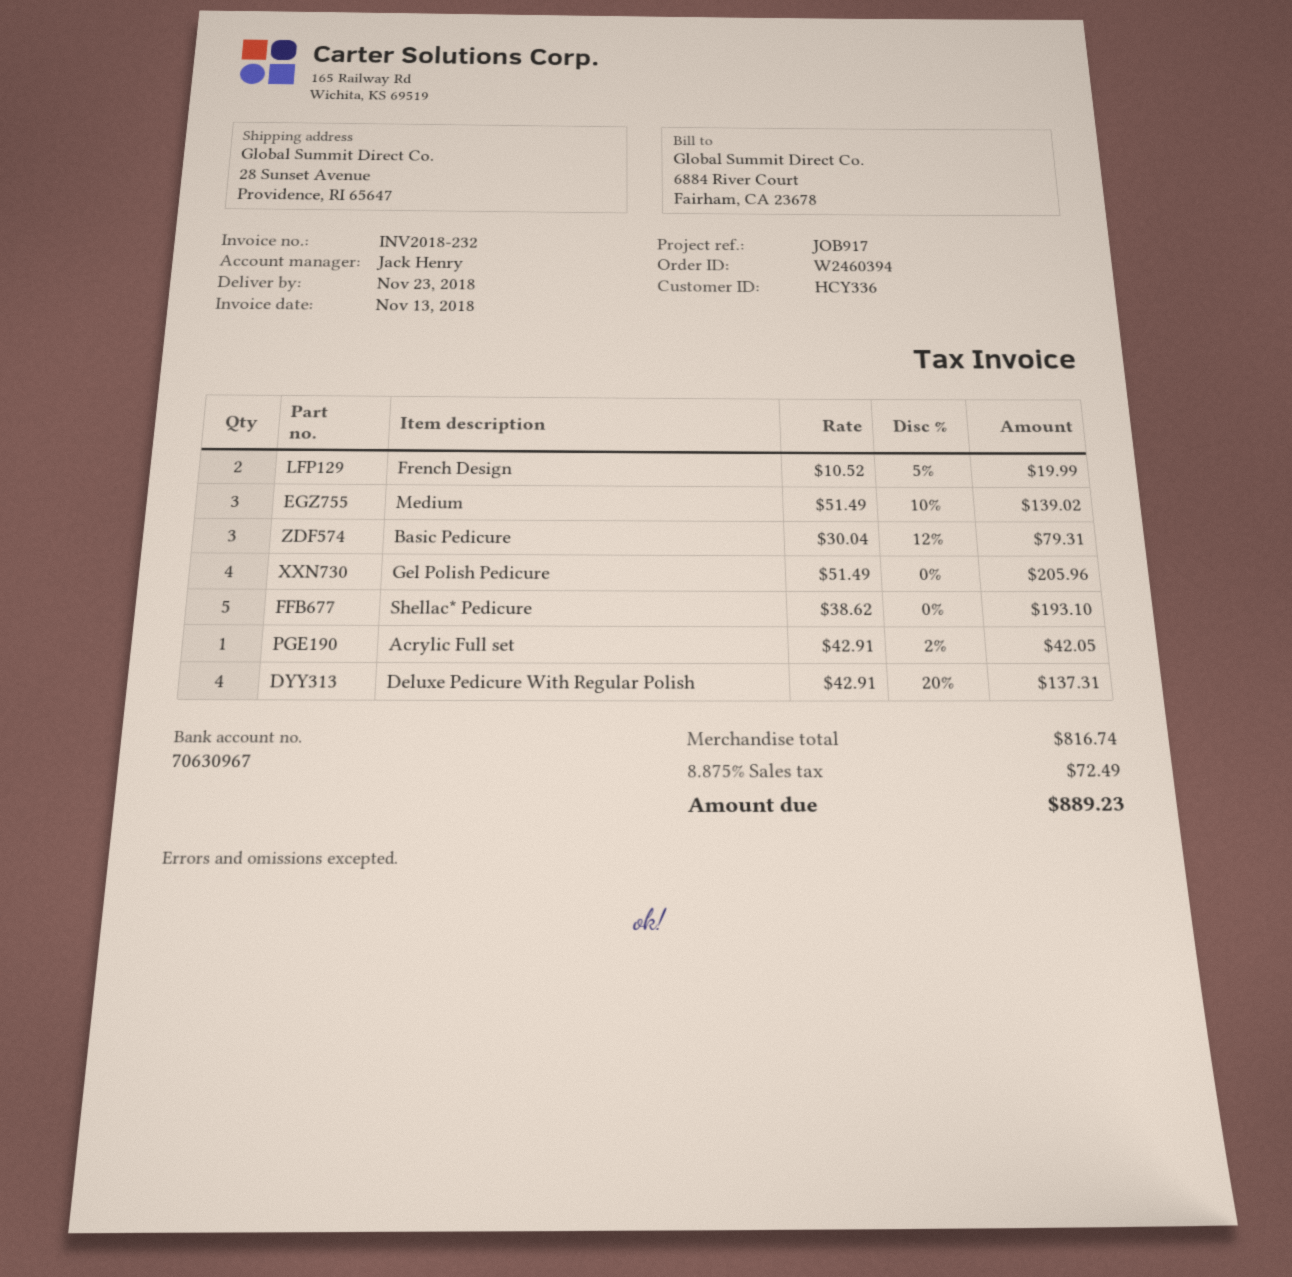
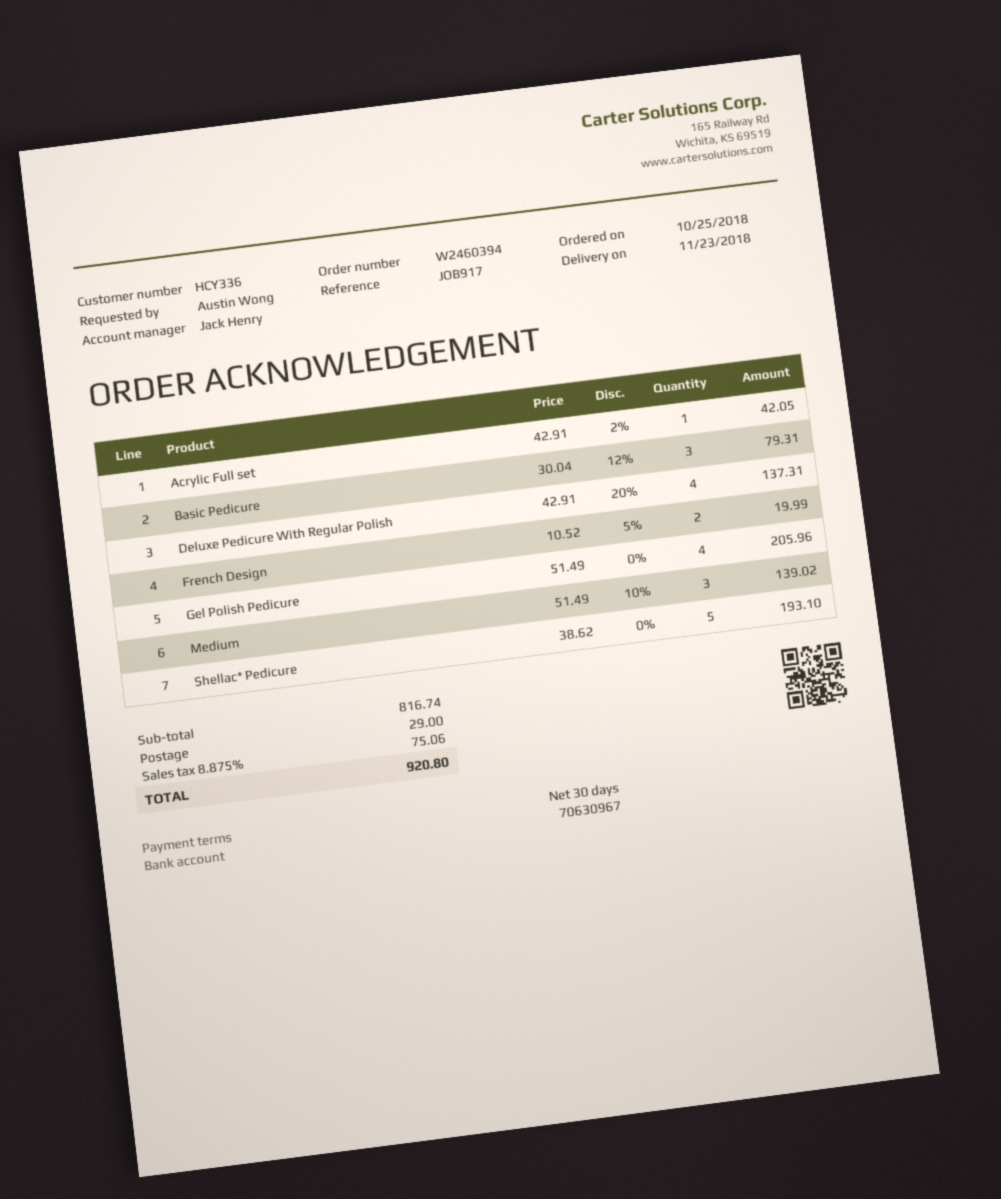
shipping: none -> 29.00
tax: 8.875% = 72.49 -> 8.875% = 75.06
total: 889.23 -> 920.80

